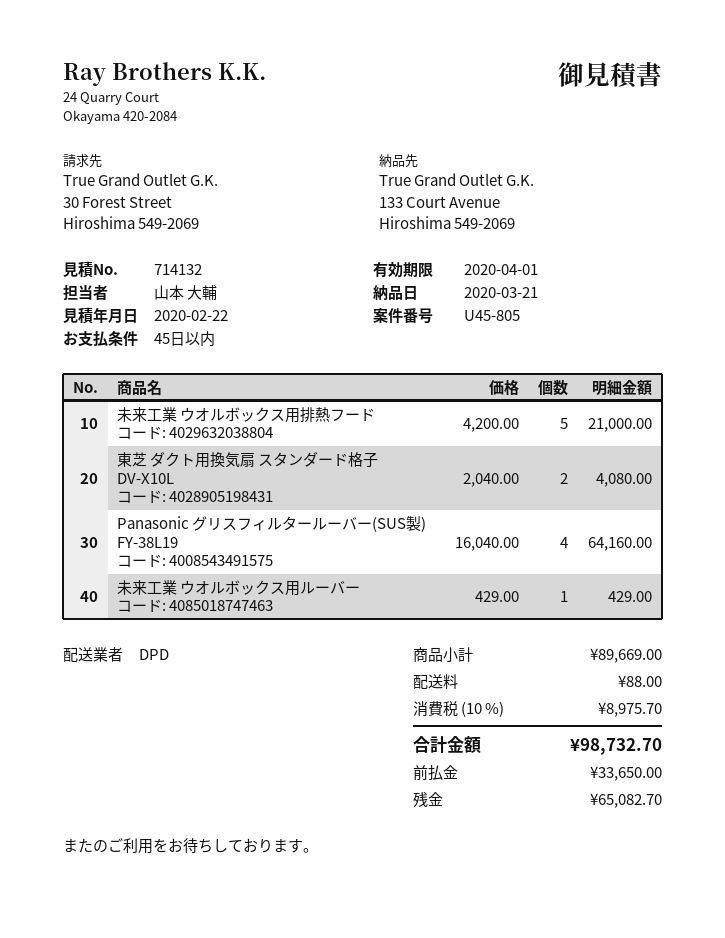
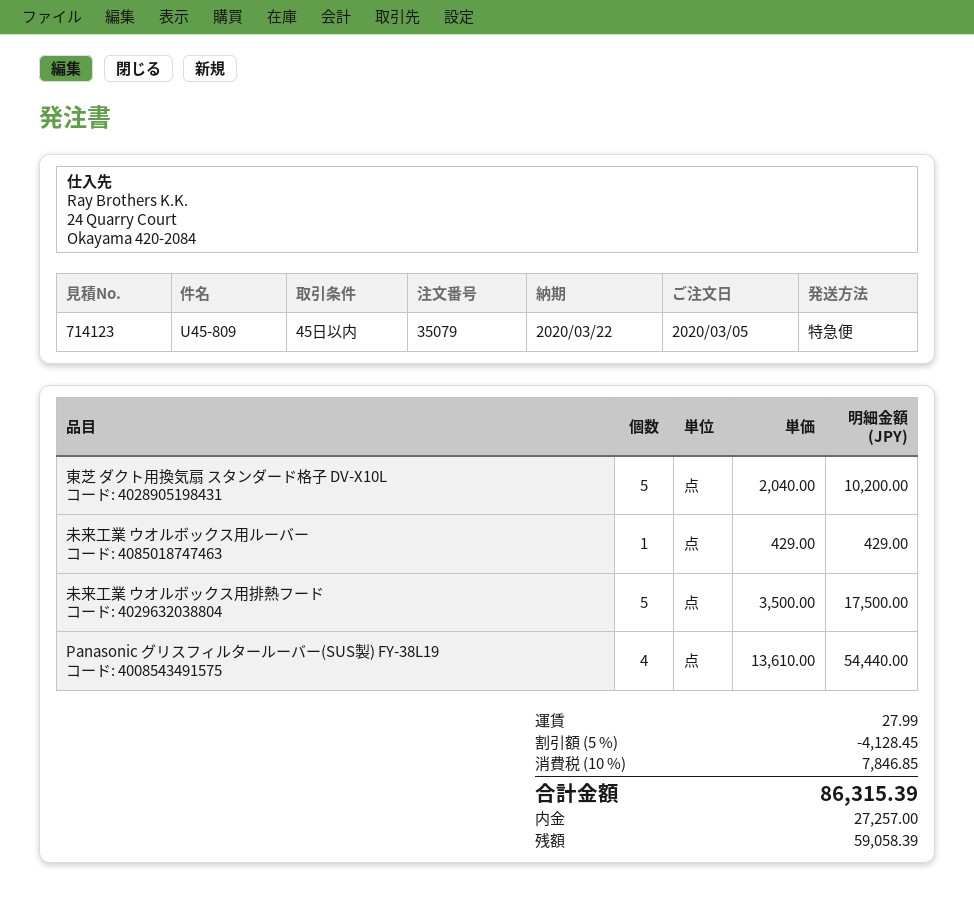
quote number: 714132 -> 714123
delivery date: 2020-03-21 -> 2020-03-22
reference: U45-805 -> U45-809
shipping method: DPD -> express
未来工業 ウオルボックス用排熱フード: 5 x 4200.00 = 21000.00 -> 5 x 3500.00 = 17500.00
東芝 ダクト用換気扇 スタンダード格子 DV-X10L: 2 x 2040.00 = 4080.00 -> 5 x 2040.00 = 10200.00
Panasonic グリスフィルタールーバー(SUS製) FY-38L19: 4 x 16040.00 = 64160.00 -> 4 x 13610.00 = 54440.00
discount: none -> 5% = 4128.45
shipping: 88.00 -> 27.99
tax: 10% = 8975.70 -> 10% = 7846.85
total: 98732.70 -> 86315.39
deposit: 33650.00 -> 27257.00
balance: 65082.70 -> 59058.39

